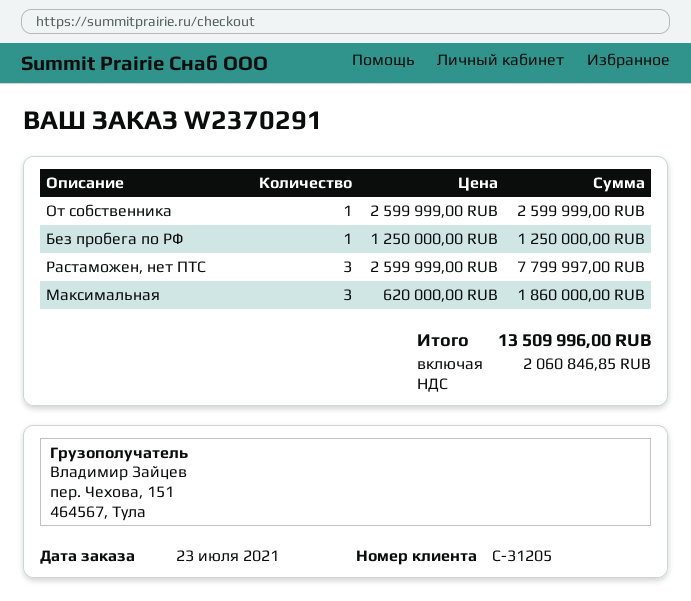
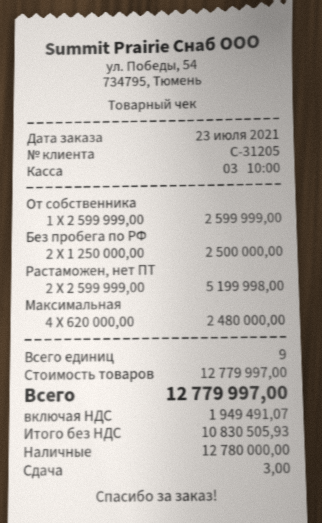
Без пробега по РФ: 1 x 1250000.00 = 1250000.00 -> 2 x 1250000.00 = 2500000.00
Растаможен, нет ПТС: 3 x 2599999.00 = 7799997.00 -> 2 x 2599999.00 = 5199998.00
Максимальная: 3 x 620000.00 = 1860000.00 -> 4 x 620000.00 = 2480000.00
tax: 2060846.85 -> 1949491.07
total: 13509996.00 -> 12779997.00

